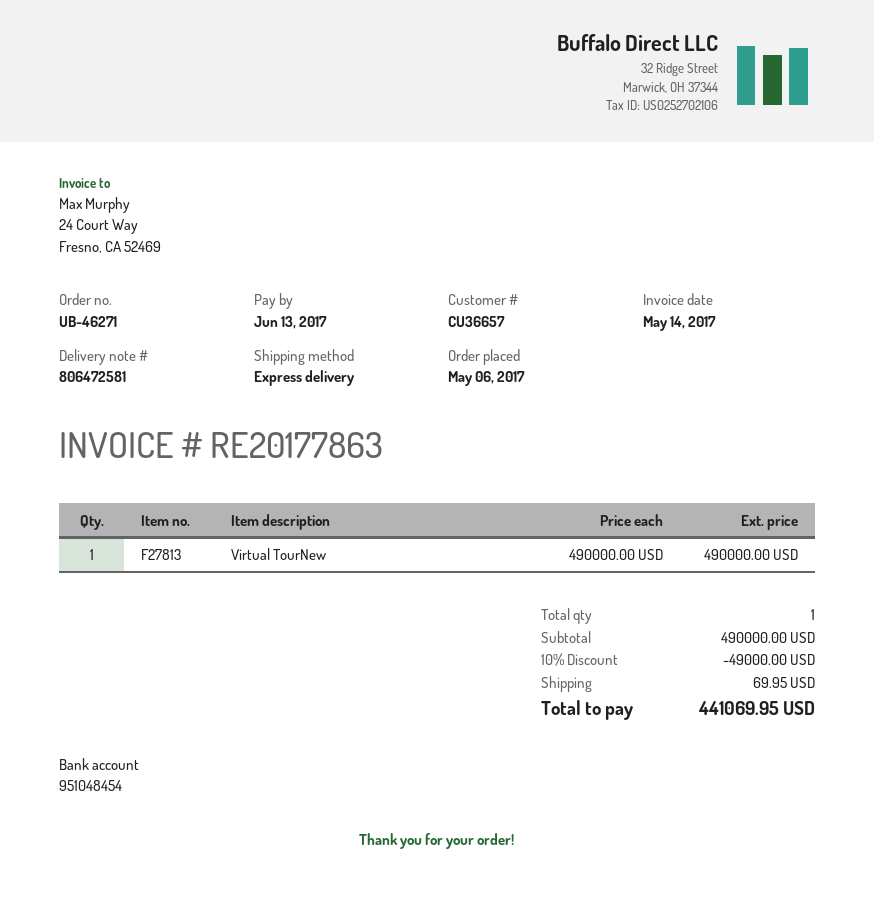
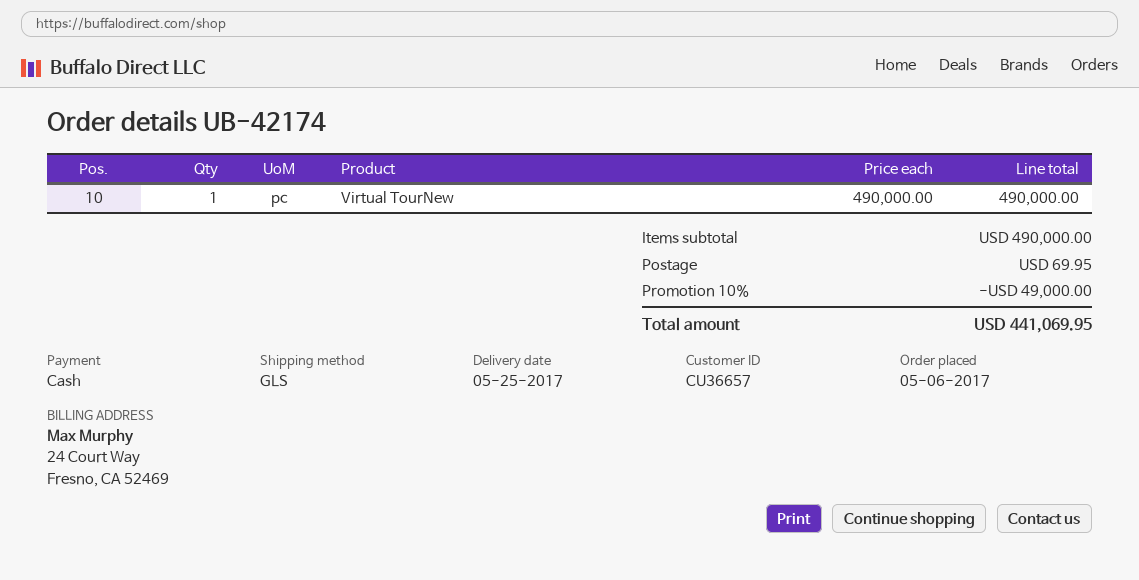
order number: UB-46271 -> UB-42174
shipping method: express -> GLS

